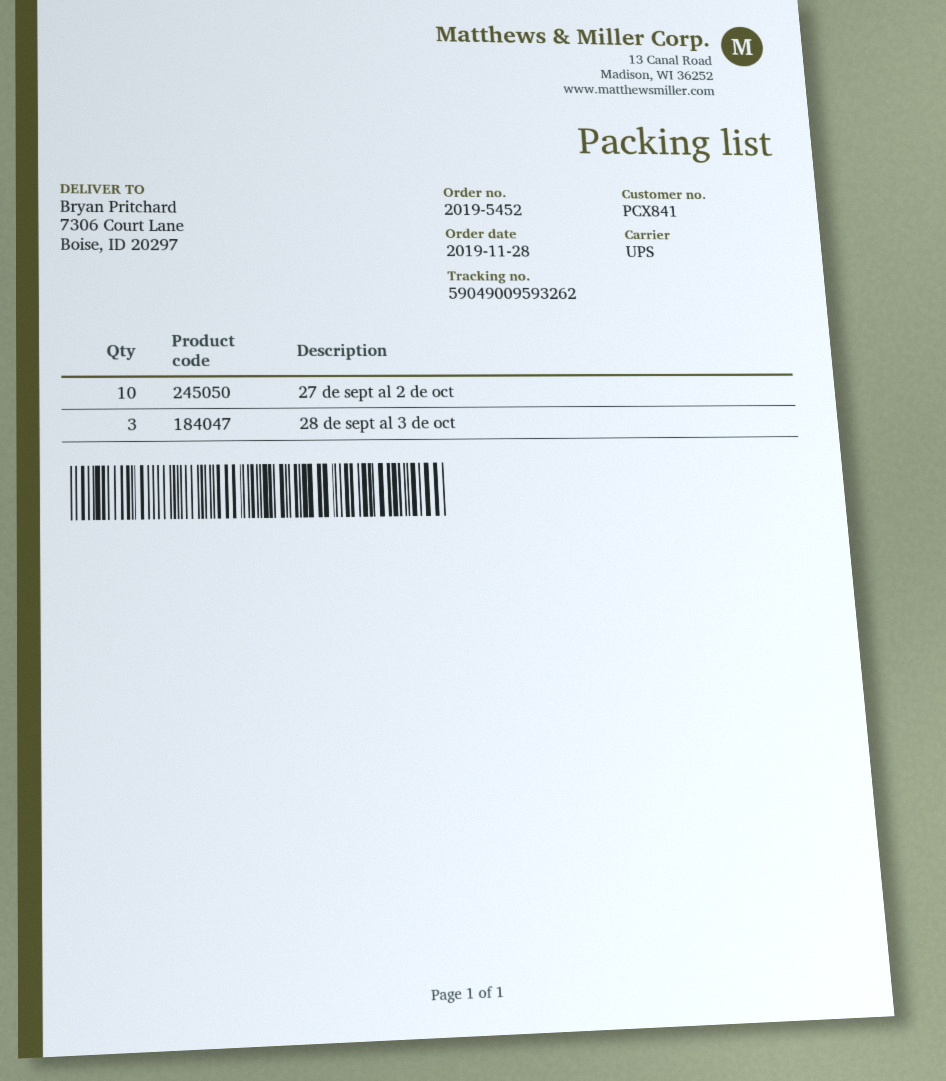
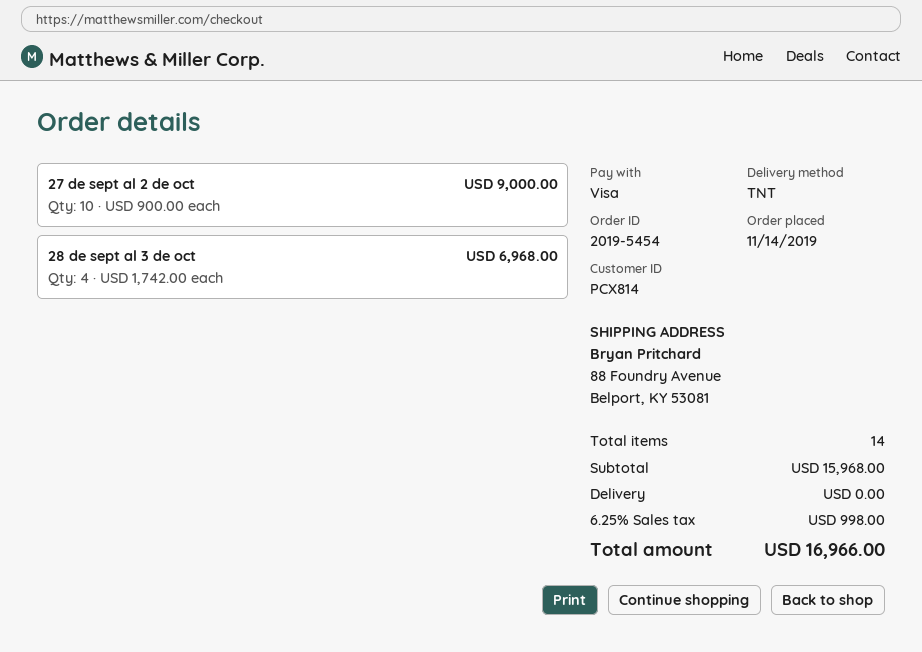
order number: 2019-5452 -> 2019-5454
order date: 2019-11-28 -> 2019-11-14
customer number: PCX841 -> PCX814
shipping method: UPS -> TNT
ship to: 7306 Court Lane, Boise, ID 20297 -> 88 Foundry Avenue, Belport, KY 53081
28 de sept al 3 de oct: 3 -> 4

